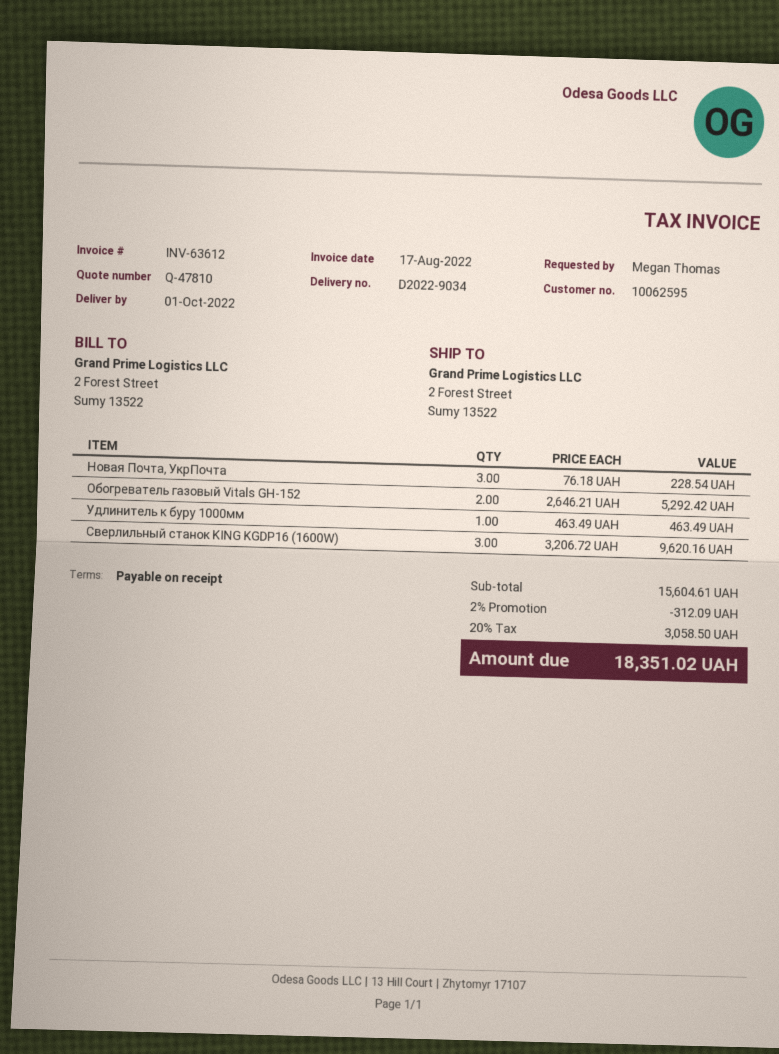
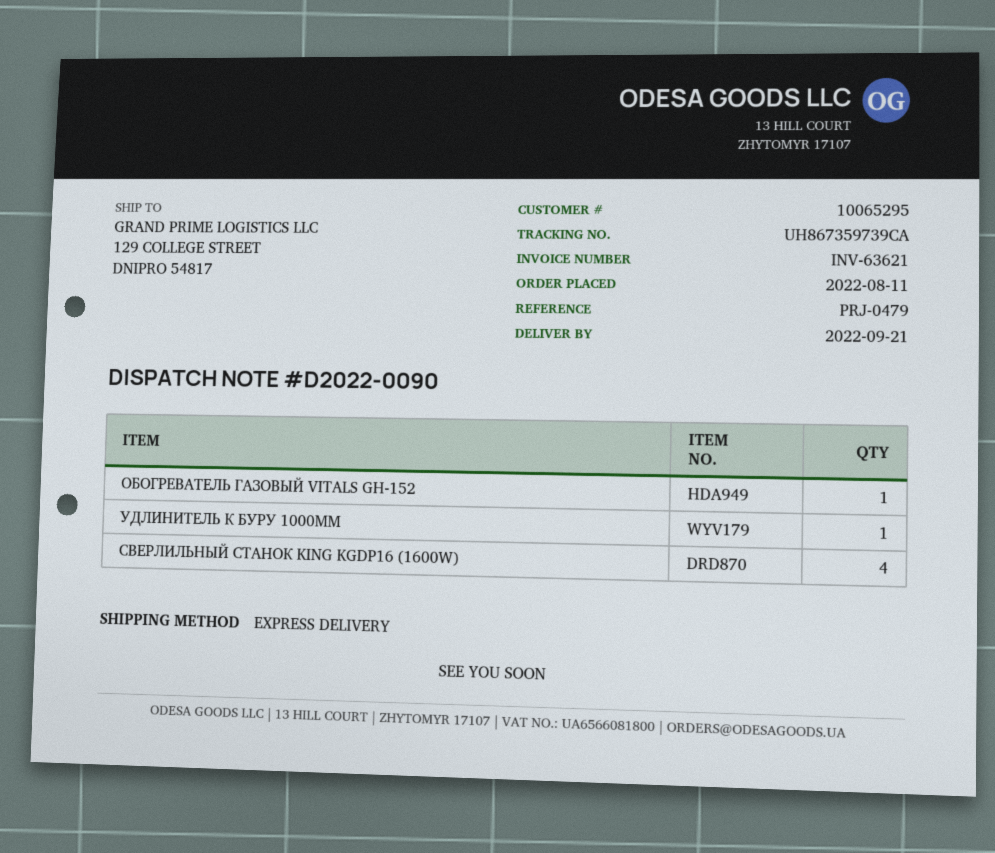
delivery note number: D2022-9034 -> D2022-0090
delivery date: 2022-10-01 -> 2022-09-21
invoice number: INV-63612 -> INV-63621
customer number: 10062595 -> 10065295
ship to: 2 Forest Street, Sumy 13522 -> 129 COLLEGE STREET, DNIPRO 54817
Новая Почта, УкрПочта: 3 -> none
Обогреватель газовый Vitals GH-152: 2 -> 1
Сверлильный станок KING KGDP16 (1600W): 3 -> 4

